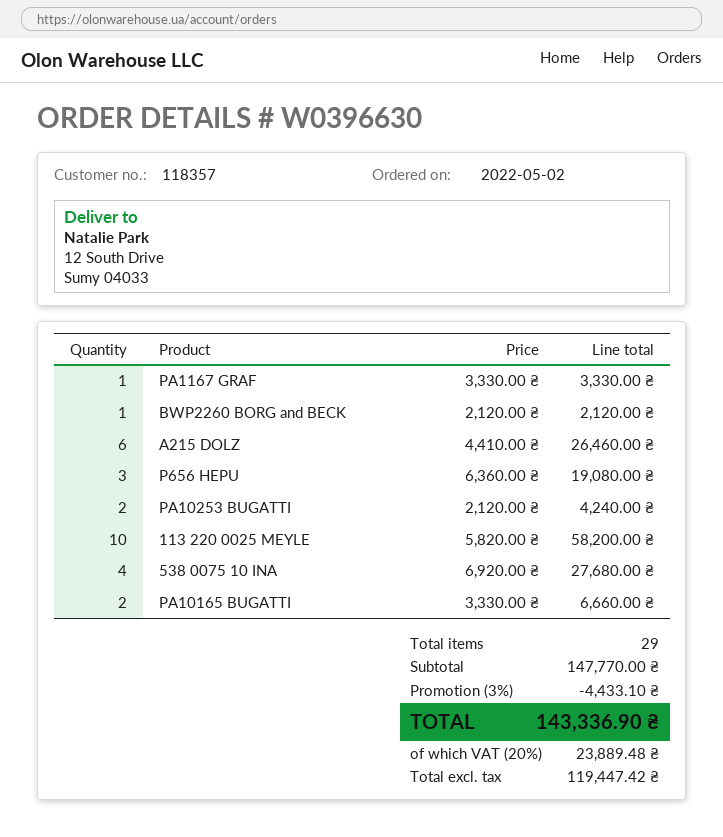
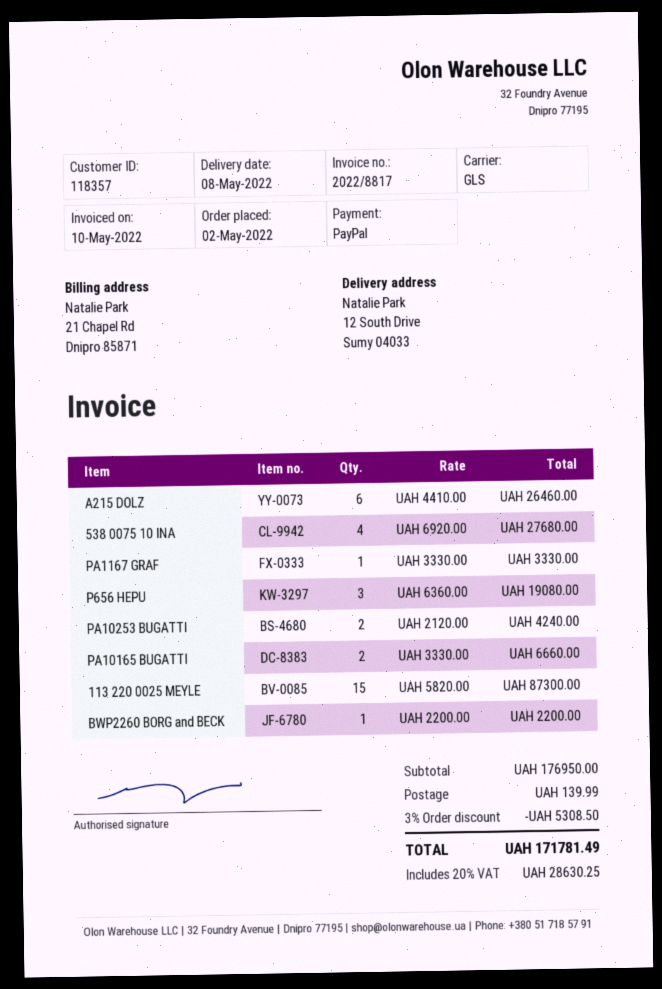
BWP2260 BORG and BECK: 1 x 2120.00 = 2120.00 -> 1 x 2200.00 = 2200.00
113 220 0025 MEYLE: 10 x 5820.00 = 58200.00 -> 15 x 5820.00 = 87300.00
subtotal: 147770.00 -> 176950.00
discount: 3% = 4433.10 -> 3% = 5308.50
shipping: none -> 139.99
tax: 20% = 23889.48 -> 20% = 28630.25
total: 143336.90 -> 171781.49

